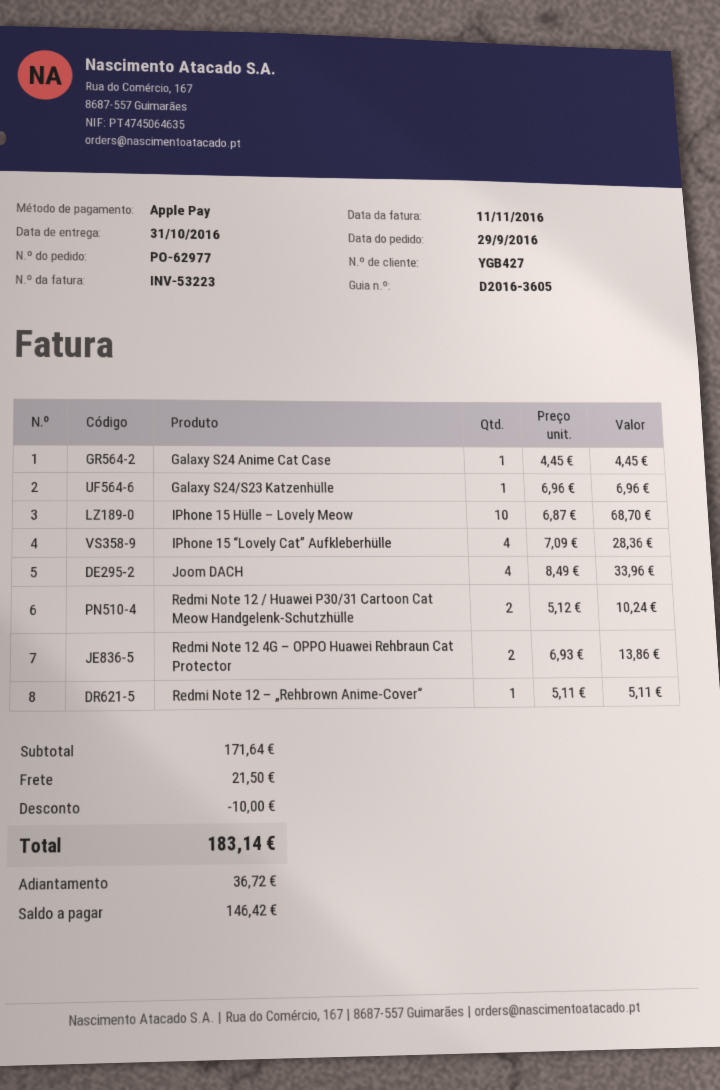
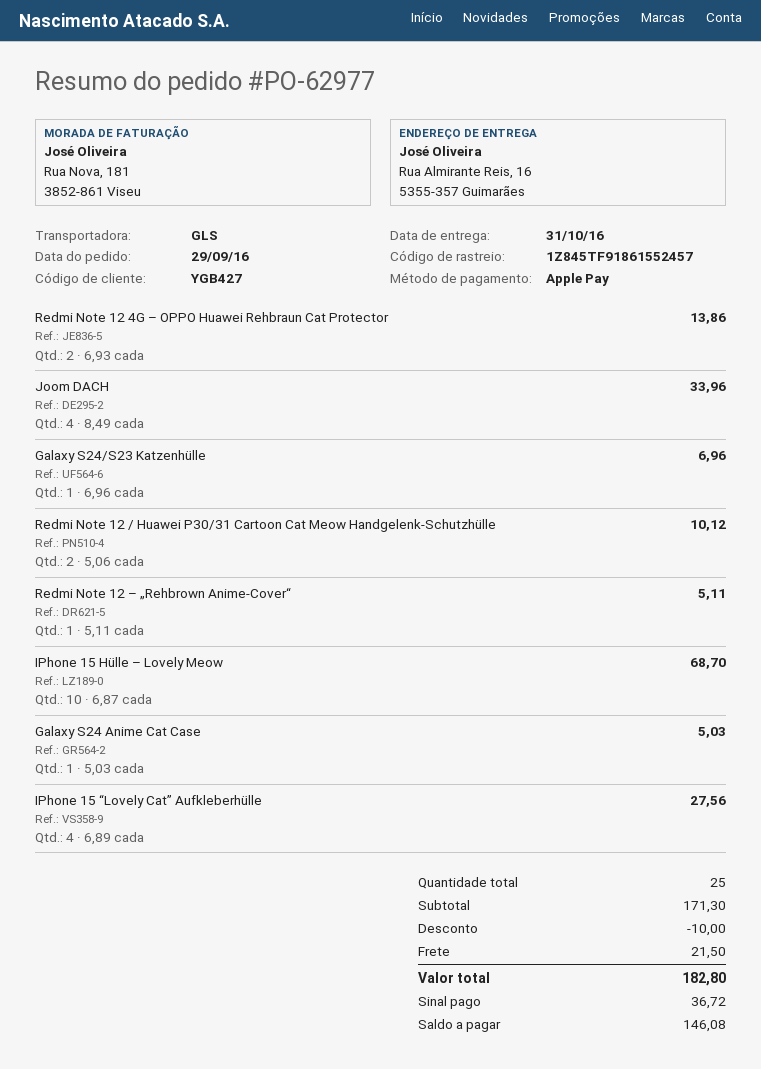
Galaxy S24 Anime Cat Case: 1 x 4.45 = 4.45 -> 1 x 5.03 = 5.03
IPhone 15 “Lovely Cat” Aufkleberhülle: 4 x 7.09 = 28.36 -> 4 x 6.89 = 27.56
Redmi Note 12 / Huawei P30/31 Cartoon Cat Meow Handgelenk‑Schutzhülle: 2 x 5.12 = 10.24 -> 2 x 5.06 = 10.12
subtotal: 171.64 -> 171.30
total: 183.14 -> 182.80
balance: 146.42 -> 146.08

